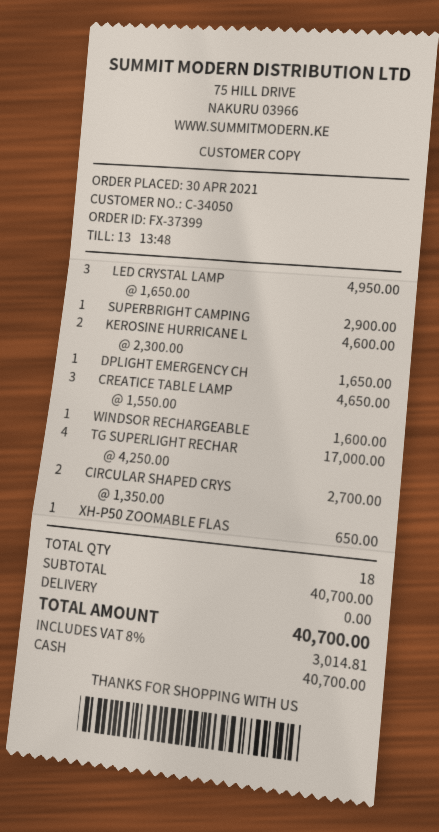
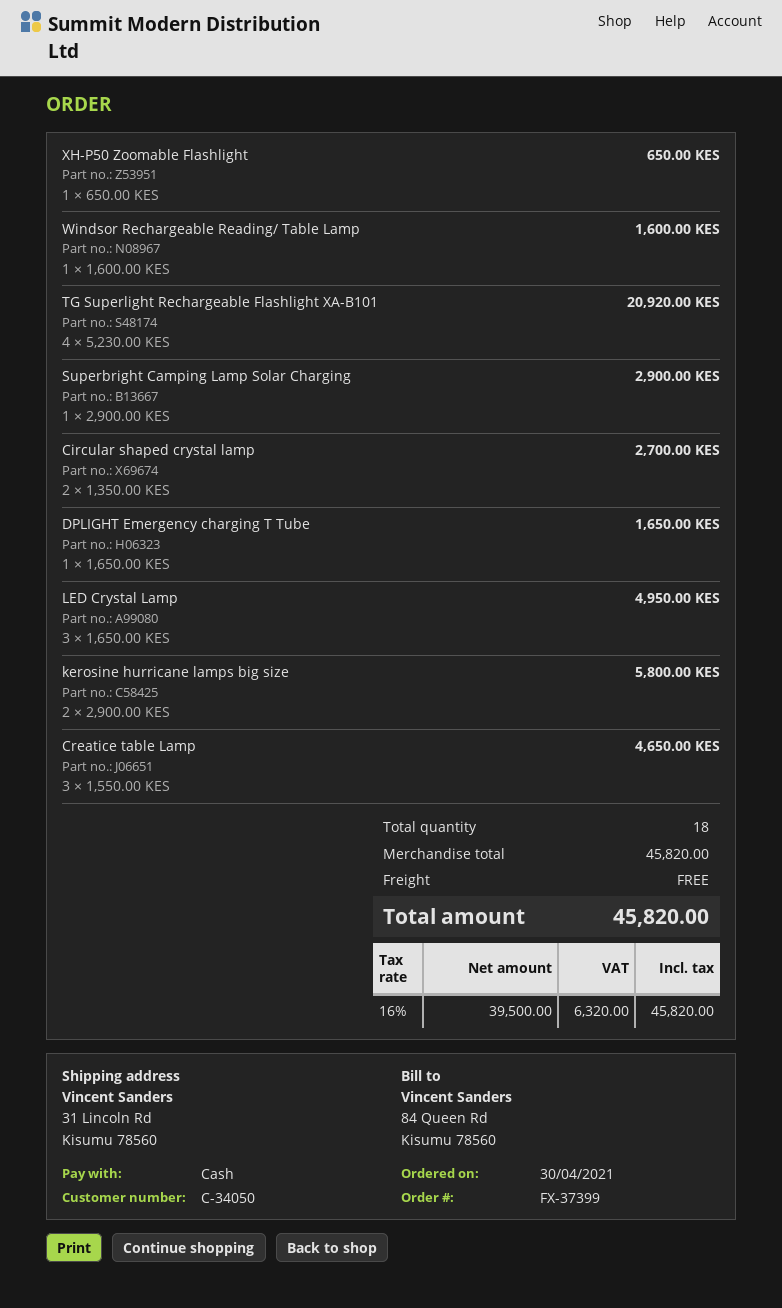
KEROSINE HURRICANE L: 2 x 2300.00 = 4600.00 -> 2 x 2900.00 = 5800.00
TG SUPERLIGHT RECHAR: 4 x 4250.00 = 17000.00 -> 4 x 5230.00 = 20920.00
subtotal: 40700.00 -> 45820.00
tax: 8% = 3014.81 -> 16% = 6320.00
total: 40700.00 -> 45820.00

